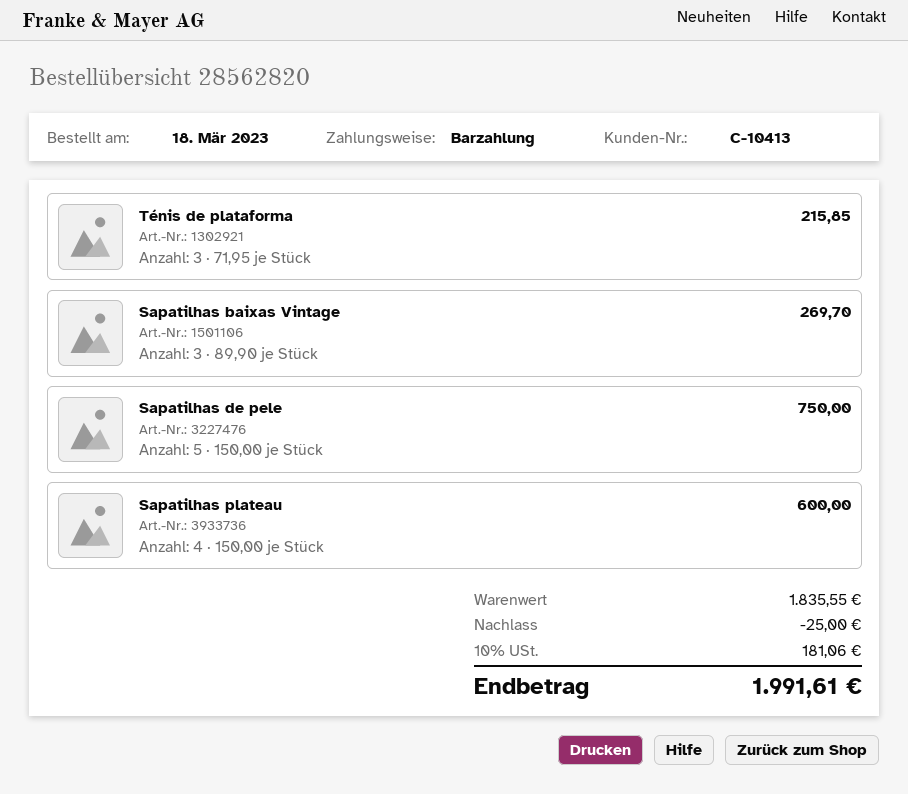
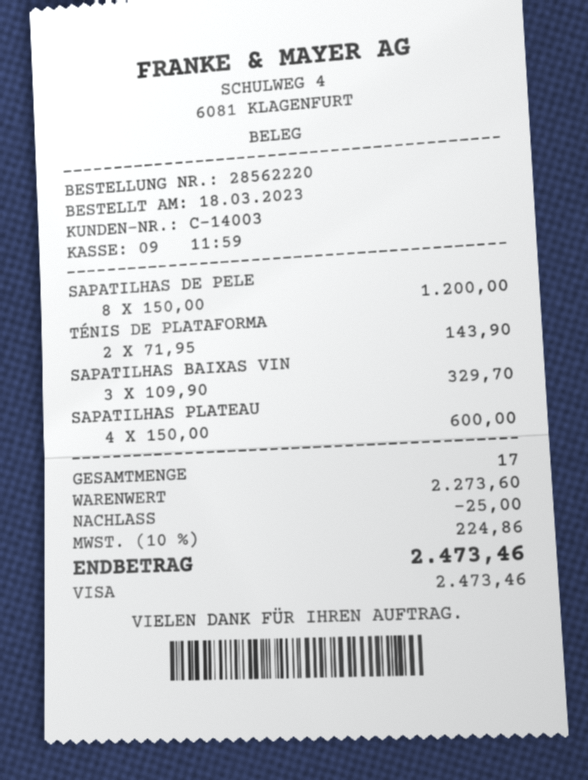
order number: 28562820 -> 28562220
customer number: C-10413 -> C-14003
payment method: cash -> Visa
Ténis de plataforma: 3 x 71.95 = 215.85 -> 2 x 71.95 = 143.90
Sapatilhas baixas Vintage: 3 x 89.90 = 269.70 -> 3 x 109.90 = 329.70
Sapatilhas de pele: 5 x 150.00 = 750.00 -> 8 x 150.00 = 1200.00
subtotal: 1835.55 -> 2273.60
tax: 10% = 181.06 -> 10% = 224.86
total: 1991.61 -> 2473.46

